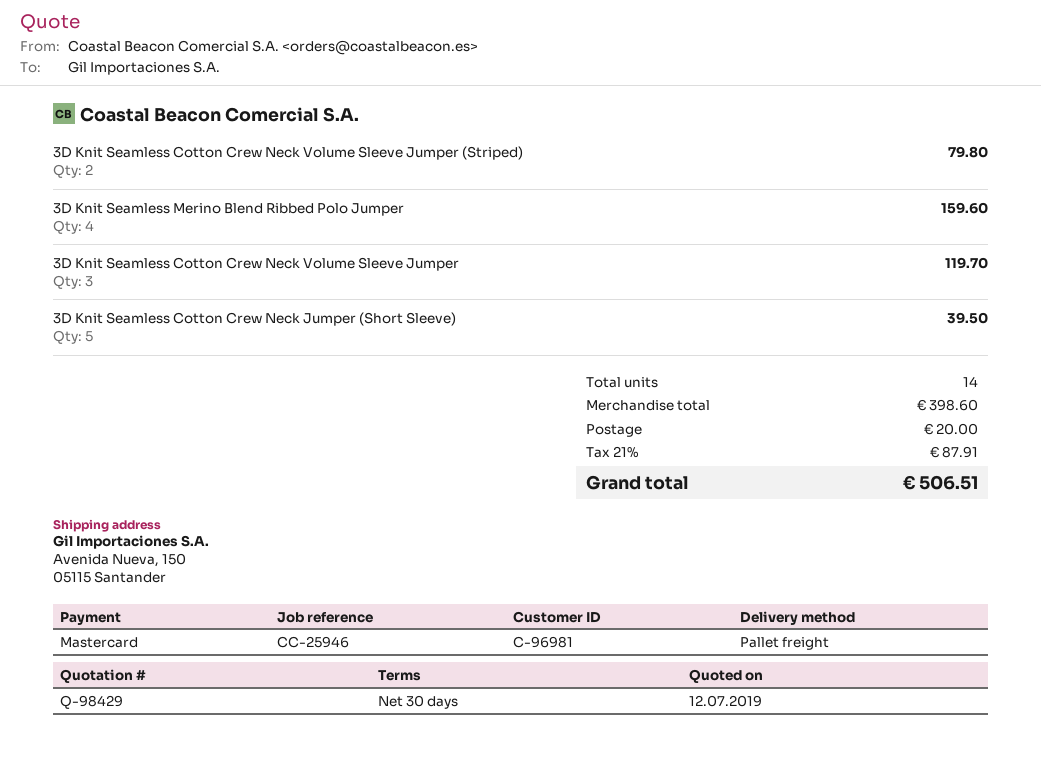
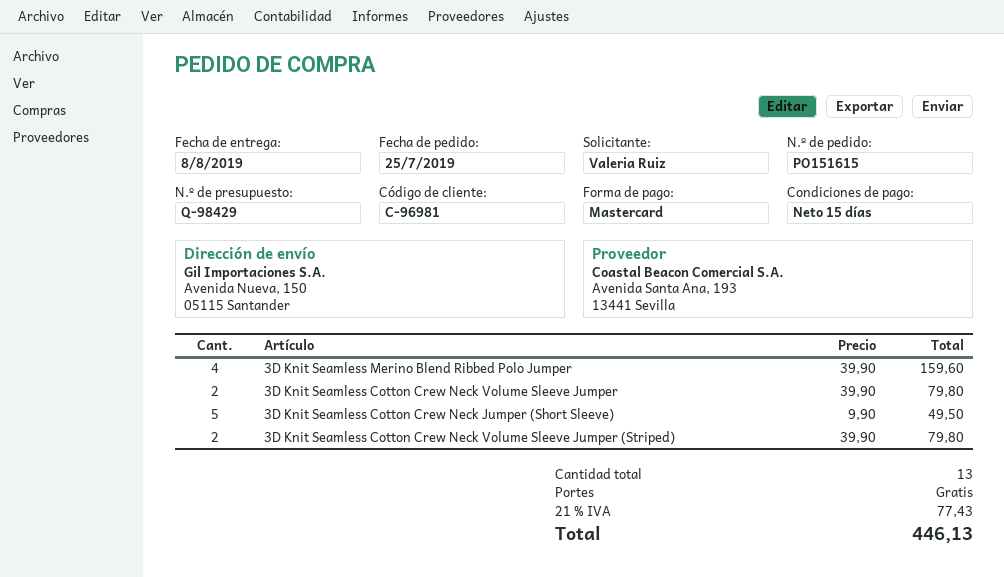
payment terms: 30 days -> 15 days
3D Knit Seamless Cotton Crew Neck Volume Sleeve Jumper: 3 for 119.70 -> 2 for 79.80
3D Knit Seamless Cotton Crew Neck Jumper (Short Sleeve): 5 for 39.50 -> 5 for 49.50
total quantity: 14 -> 13
shipping: 20.00 -> 0.00
tax: 21% = 87.91 -> 21% = 77.43
total: 506.51 -> 446.13

